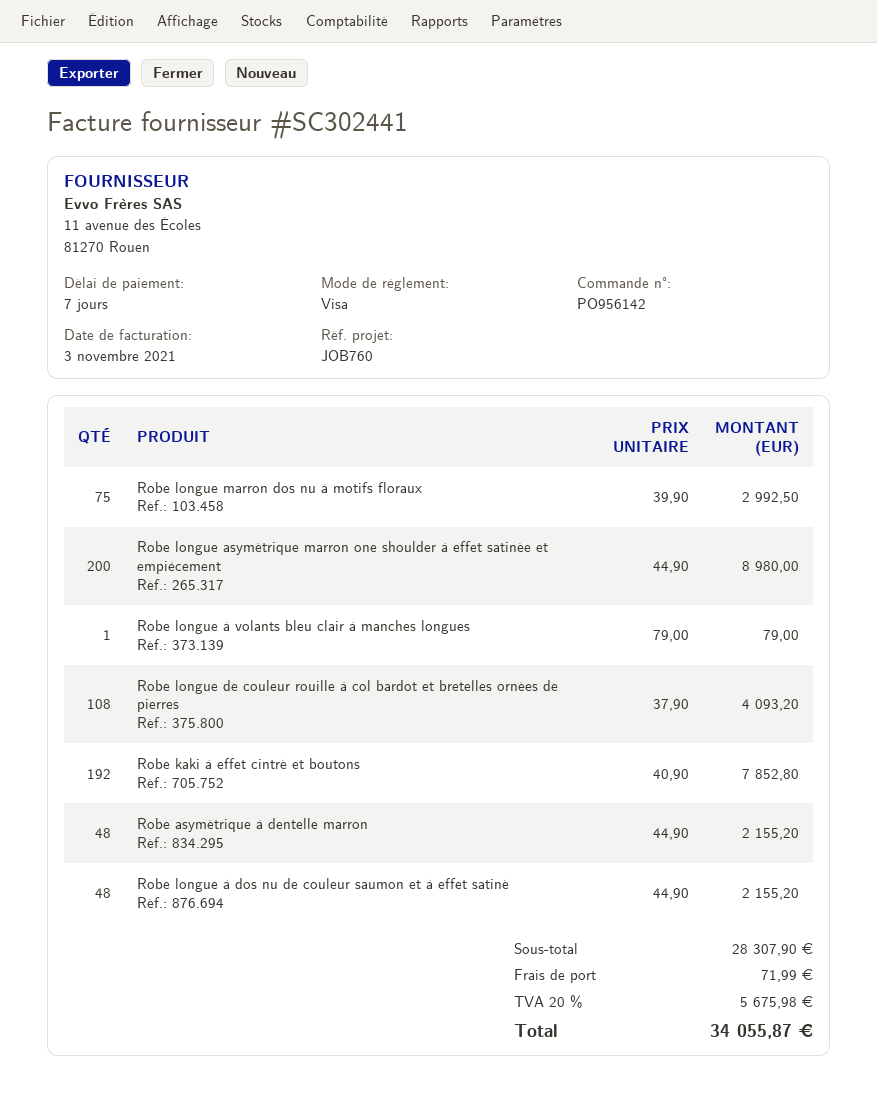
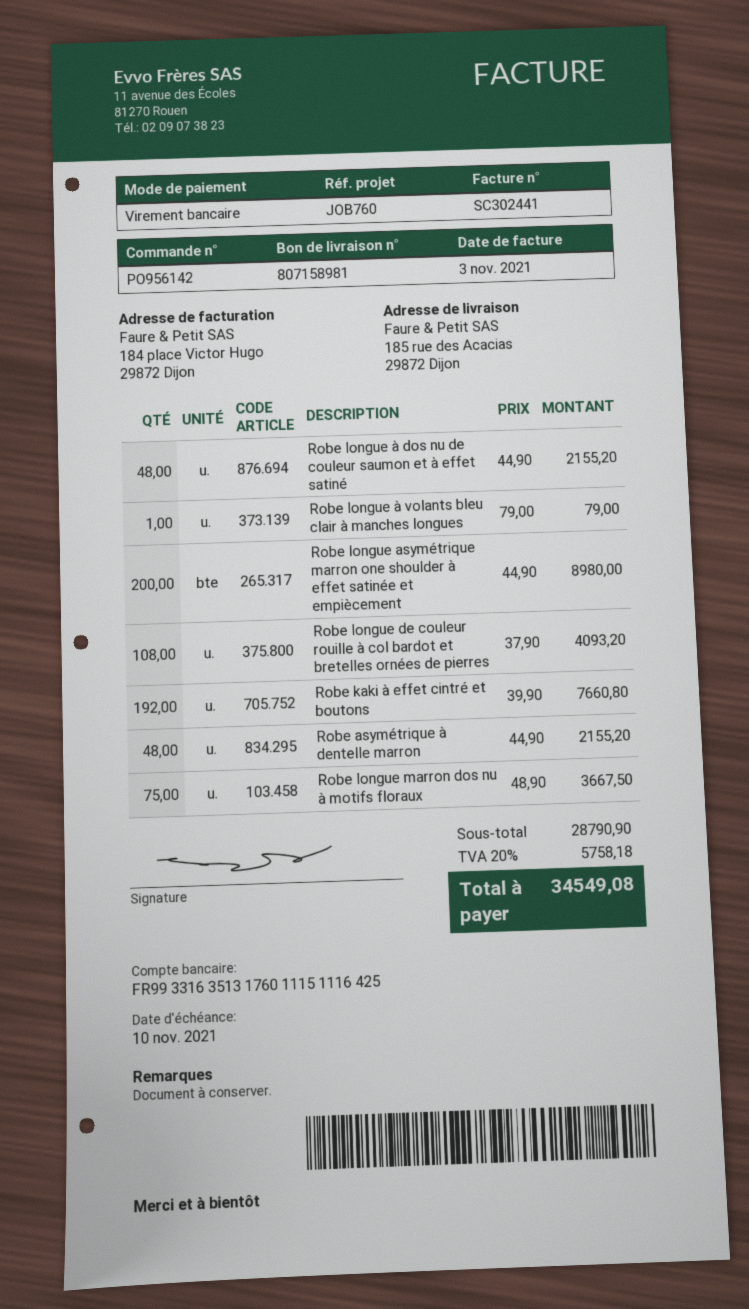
payment method: Visa -> bank transfer
Robe longue marron dos nu à motifs floraux: 75 x 39.90 = 2992.50 -> 75 x 48.90 = 3667.50
Robe kaki à effet cintré et boutons: 192 x 40.90 = 7852.80 -> 192 x 39.90 = 7660.80
subtotal: 28307.90 -> 28790.90
shipping: 71.99 -> none
tax: 20% = 5675.98 -> 20% = 5758.18
total: 34055.87 -> 34549.08

